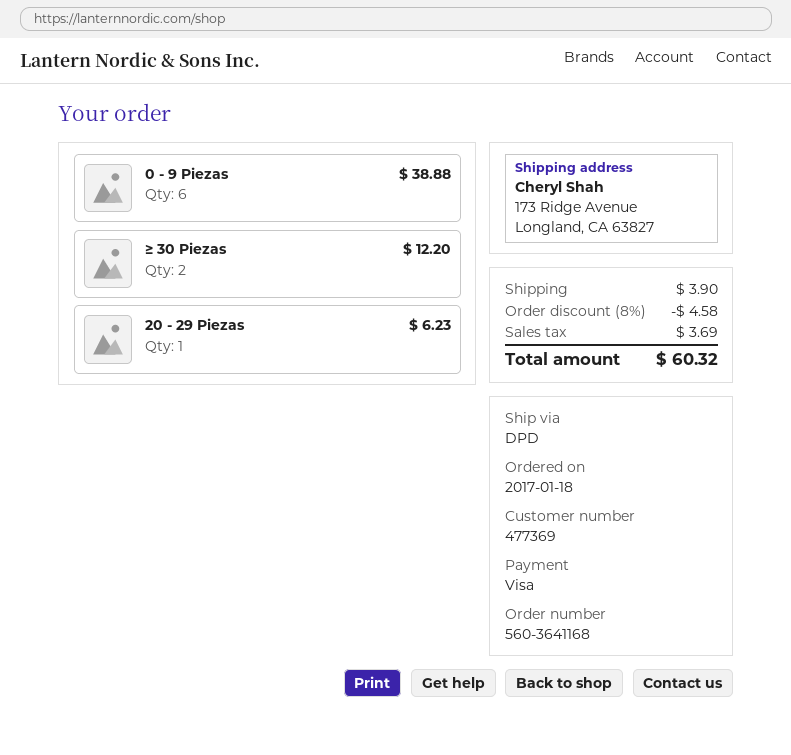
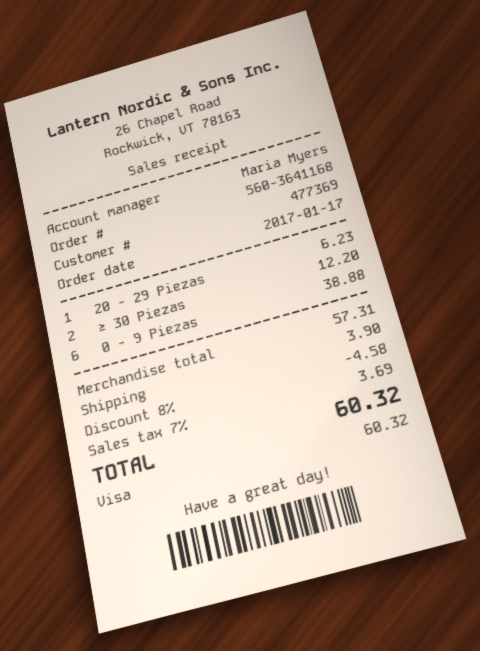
order date: 2017-01-18 -> 2017-01-17

